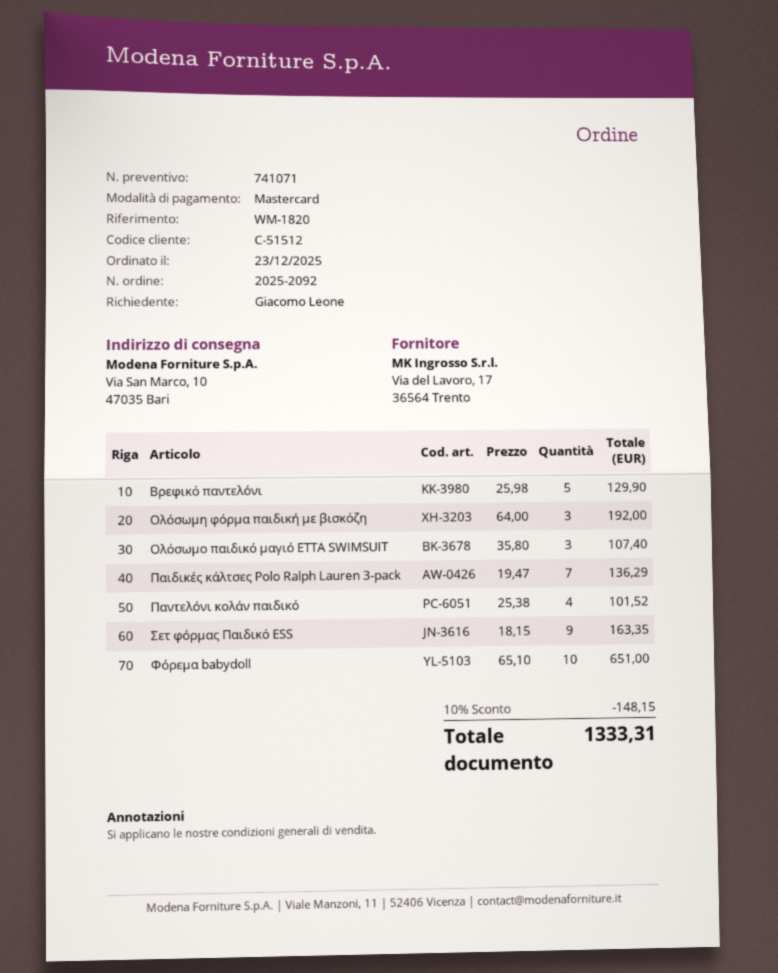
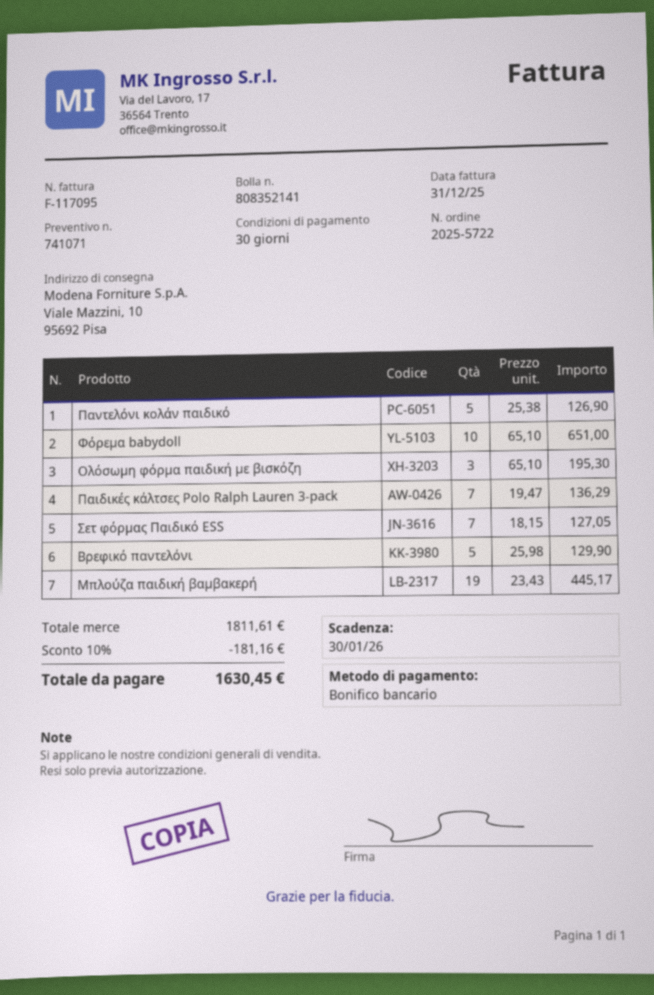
order number: 2025-2092 -> 2025-5722
payment method: Mastercard -> bank transfer
ship to: Via San Marco, 10, 47035 Bari -> Viale Mazzini, 10, 95692 Pisa
Ολόσωμη φόρμα παιδική με βισκόζη: 3 x 64.00 = 192.00 -> 3 x 65.10 = 195.30
Ολόσωμο παιδικό μαγιό ETTA SWIMSUIT: 3 x 35.80 = 107.40 -> none
Παντελόνι κολάν παιδικό: 4 x 25.38 = 101.52 -> 5 x 25.38 = 126.90
Σετ φόρμας Παιδικό ESS: 9 x 18.15 = 163.35 -> 7 x 18.15 = 127.05
Μπλούζα παιδική βαμβακερή: none -> 19 x 23.43 = 445.17
discount: 10% = 148.15 -> 10% = 181.16
total: 1333.31 -> 1630.45

